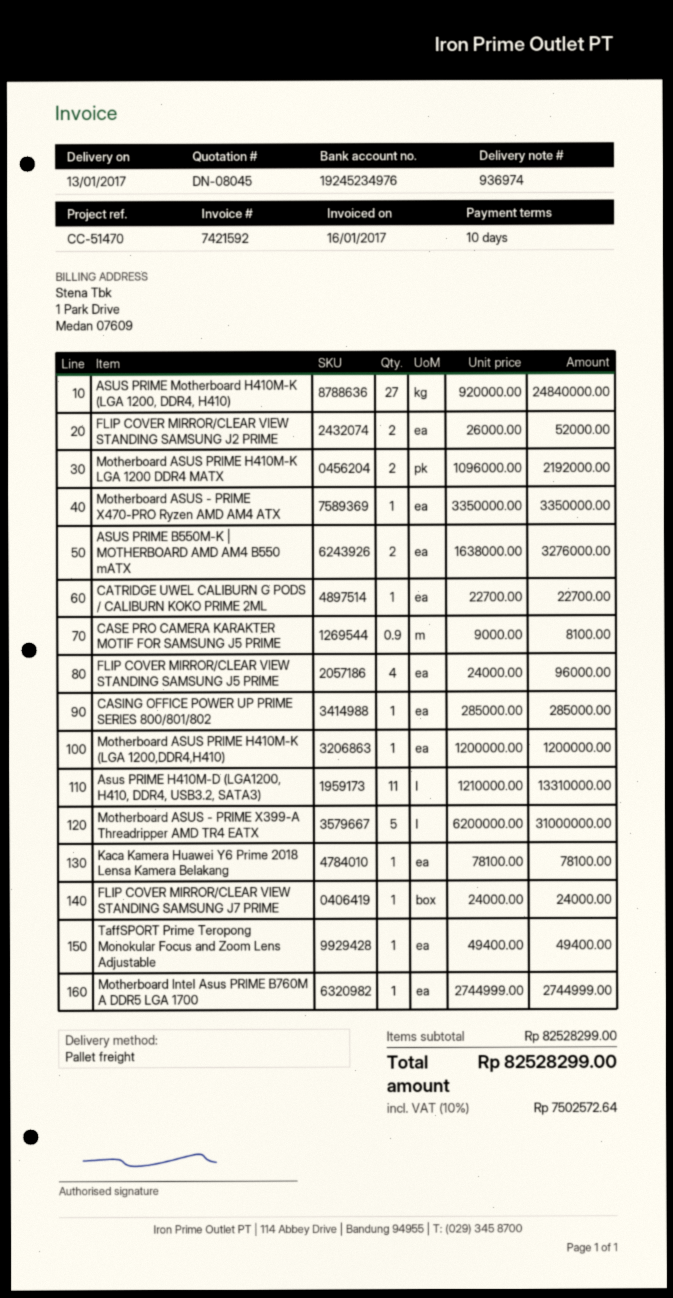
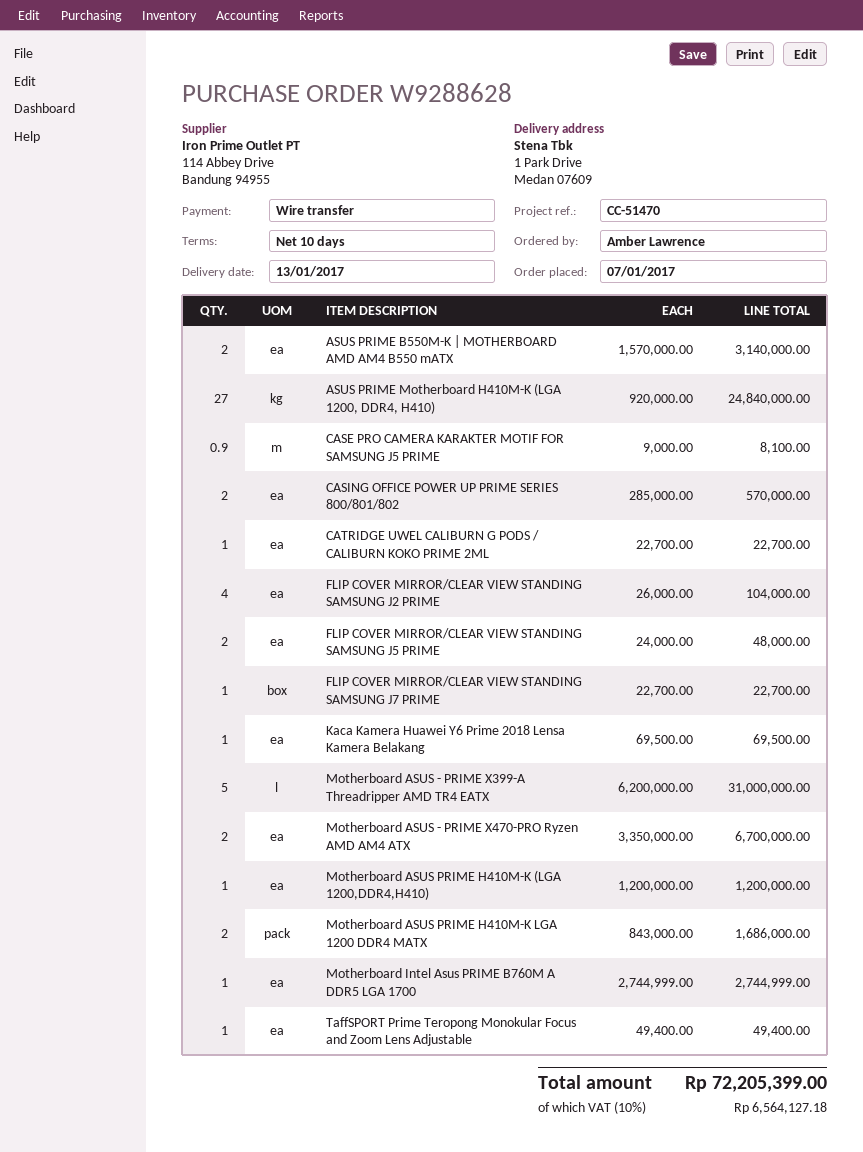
FLIP COVER MIRROR/CLEAR VIEW STANDING SAMSUNG J2 PRIME: 2 x 26000.00 = 52000.00 -> 4 x 26000.00 = 104000.00
Motherboard ASUS PRIME H410M-K LGA 1200 DDR4 MATX: 2 x 1096000.00 = 2192000.00 -> 2 x 843000.00 = 1686000.00
Motherboard ASUS - PRIME X470-PRO Ryzen AMD AM4 ATX: 1 x 3350000.00 = 3350000.00 -> 2 x 3350000.00 = 6700000.00
ASUS PRIME B550M-K | MOTHERBOARD AMD AM4 B550 mATX: 2 x 1638000.00 = 3276000.00 -> 2 x 1570000.00 = 3140000.00
FLIP COVER MIRROR/CLEAR VIEW STANDING SAMSUNG J5 PRIME: 4 x 24000.00 = 96000.00 -> 2 x 24000.00 = 48000.00
CASING OFFICE POWER UP PRIME SERIES 800/801/802: 1 x 285000.00 = 285000.00 -> 2 x 285000.00 = 570000.00
Asus PRIME H410M-D (LGA1200, H410, DDR4, USB3.2, SATA3): 11 x 1210000.00 = 13310000.00 -> none
Kaca Kamera Huawei Y6 Prime 2018 Lensa Kamera Belakang: 1 x 78100.00 = 78100.00 -> 1 x 69500.00 = 69500.00
FLIP COVER MIRROR/CLEAR VIEW STANDING SAMSUNG J7 PRIME: 1 x 24000.00 = 24000.00 -> 1 x 22700.00 = 22700.00
tax: 10% = 7502572.64 -> 10% = 6564127.18
total: 82528299.00 -> 72205399.00

